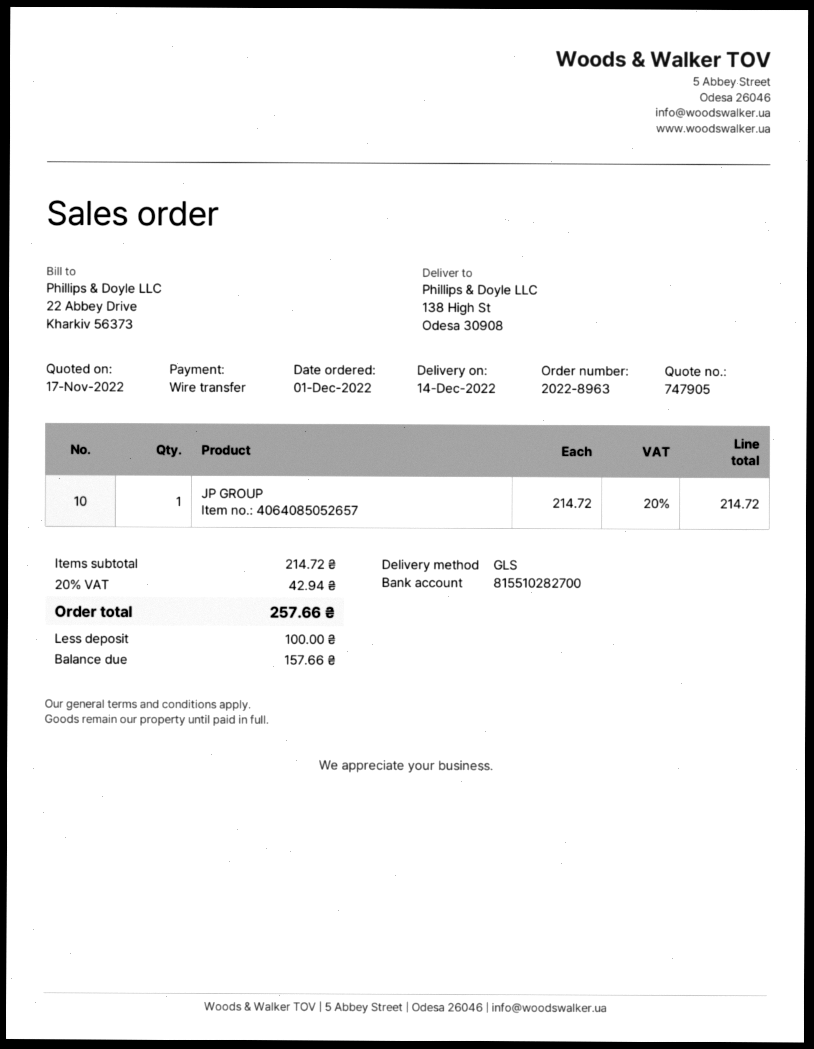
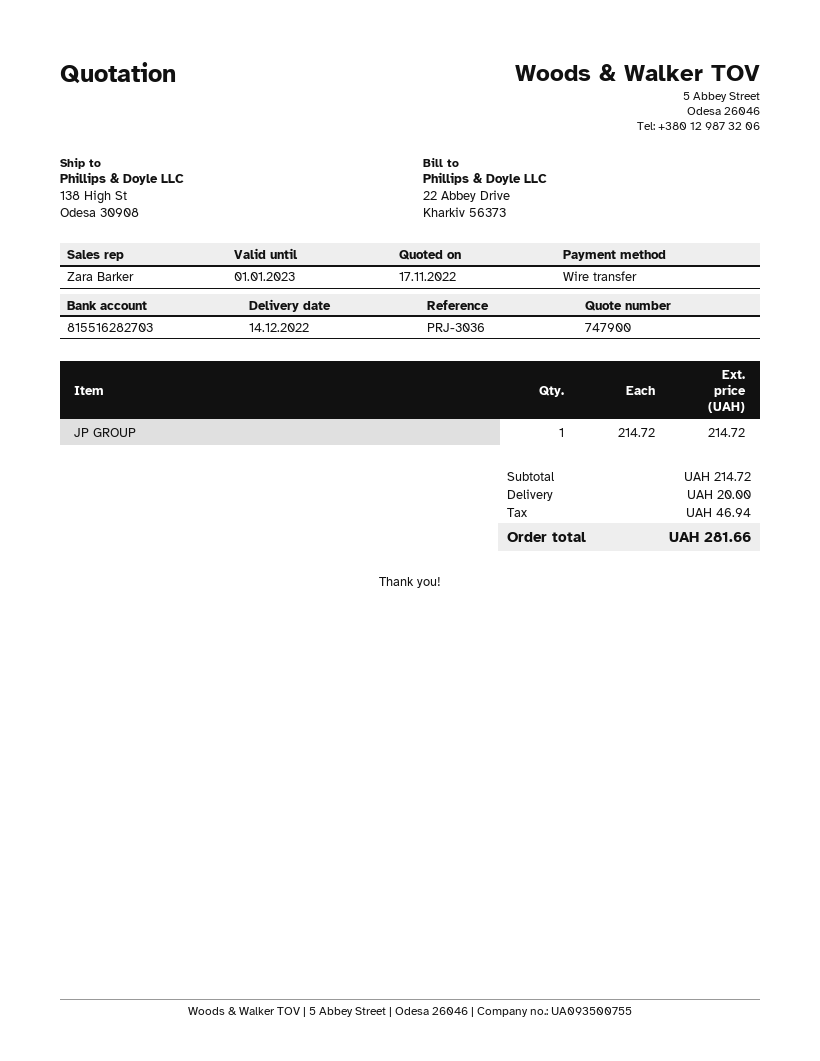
quote number: 747905 -> 747900
bank account: 815510282700 -> 815516282703
shipping: none -> 20.00
tax: 42.94 -> 46.94
total: 257.66 -> 281.66

